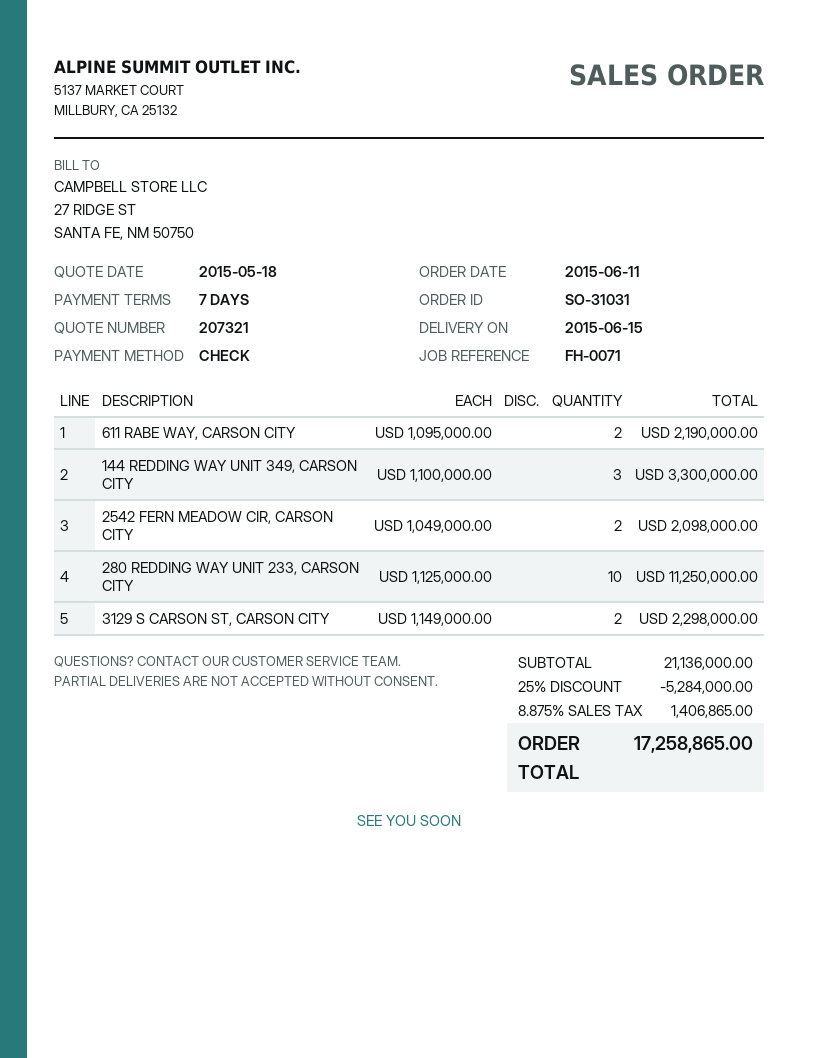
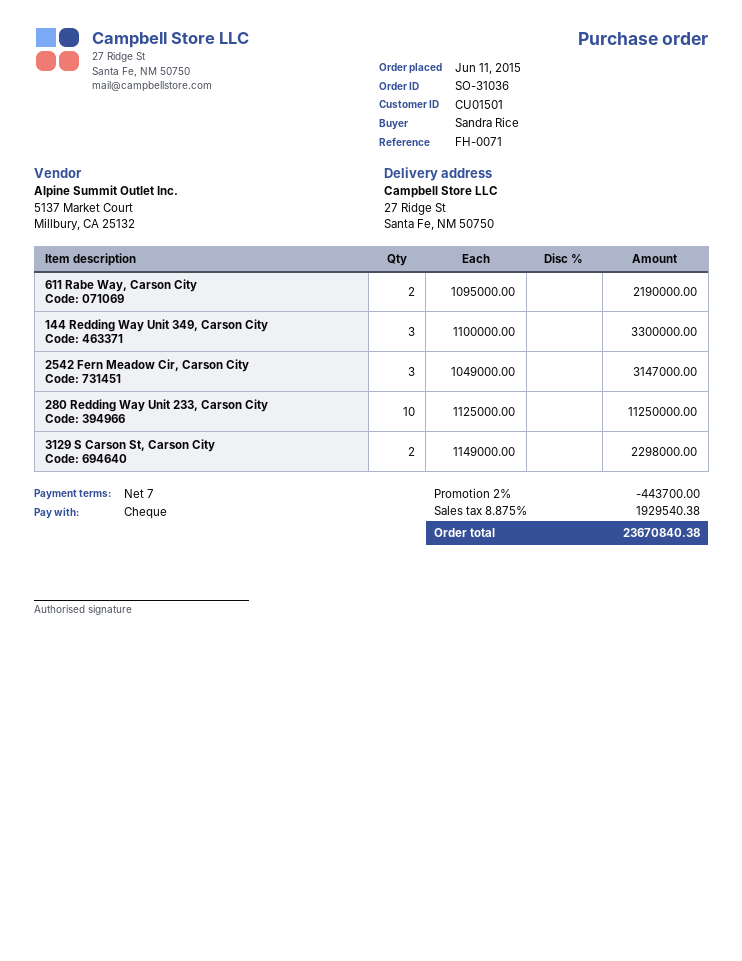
order number: SO-31031 -> SO-31036
2542 FERN MEADOW CIR, CARSON CITY: 2 x 1049000.00 = 2098000.00 -> 3 x 1049000.00 = 3147000.00
discount: 25% = 5284000.00 -> 2% = 443700.00
tax: 8.875% = 1406865.00 -> 8.875% = 1929540.38
total: 17258865.00 -> 23670840.38

